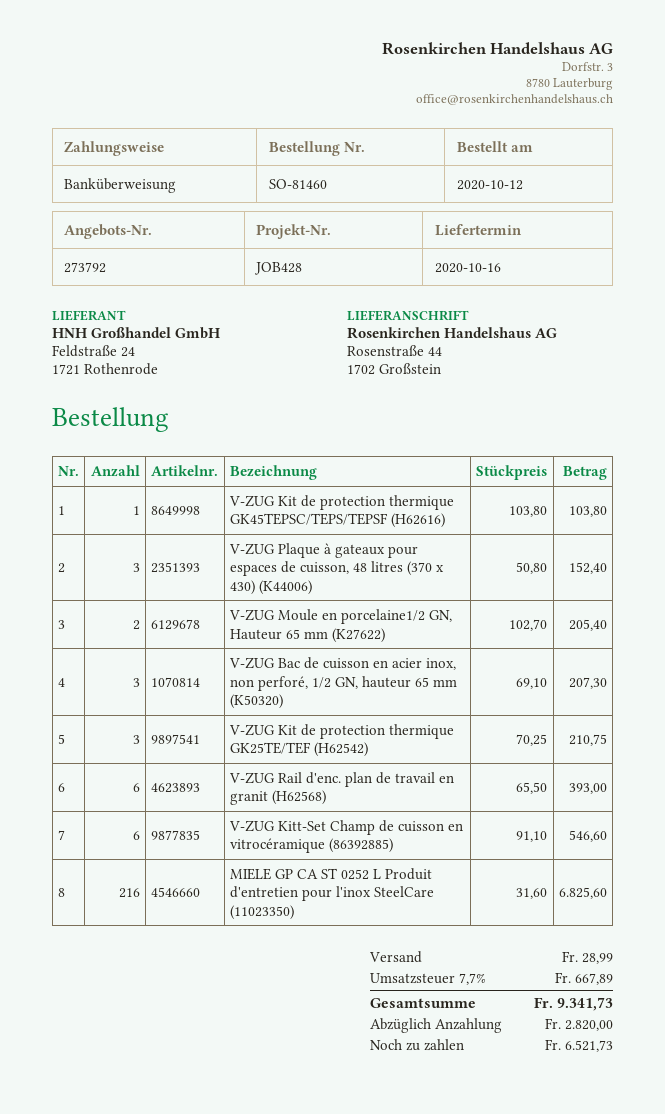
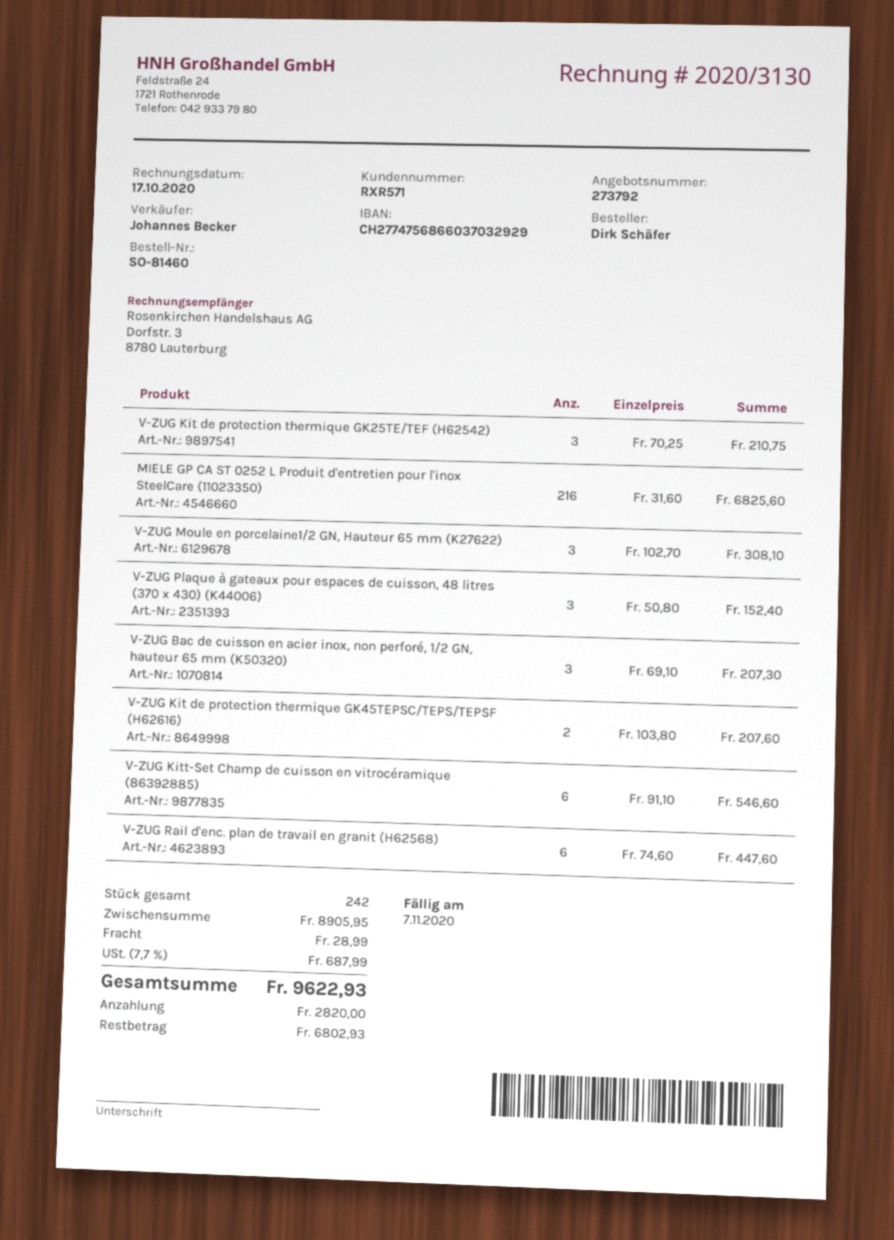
V-ZUG Kit de protection thermique GK45TEPSC/TEPS/TEPSF (H62616): 1 x 103.80 = 103.80 -> 2 x 103.80 = 207.60
V-ZUG Moule en porcelaine1/2 GN, Hauteur 65 mm (K27622): 2 x 102.70 = 205.40 -> 3 x 102.70 = 308.10
V-ZUG Rail d'enc. plan de travail en granit (H62568): 6 x 65.50 = 393.00 -> 6 x 74.60 = 447.60
tax: 7.7% = 667.89 -> 7.7% = 687.99
total: 9341.73 -> 9622.93
balance: 6521.73 -> 6802.93

